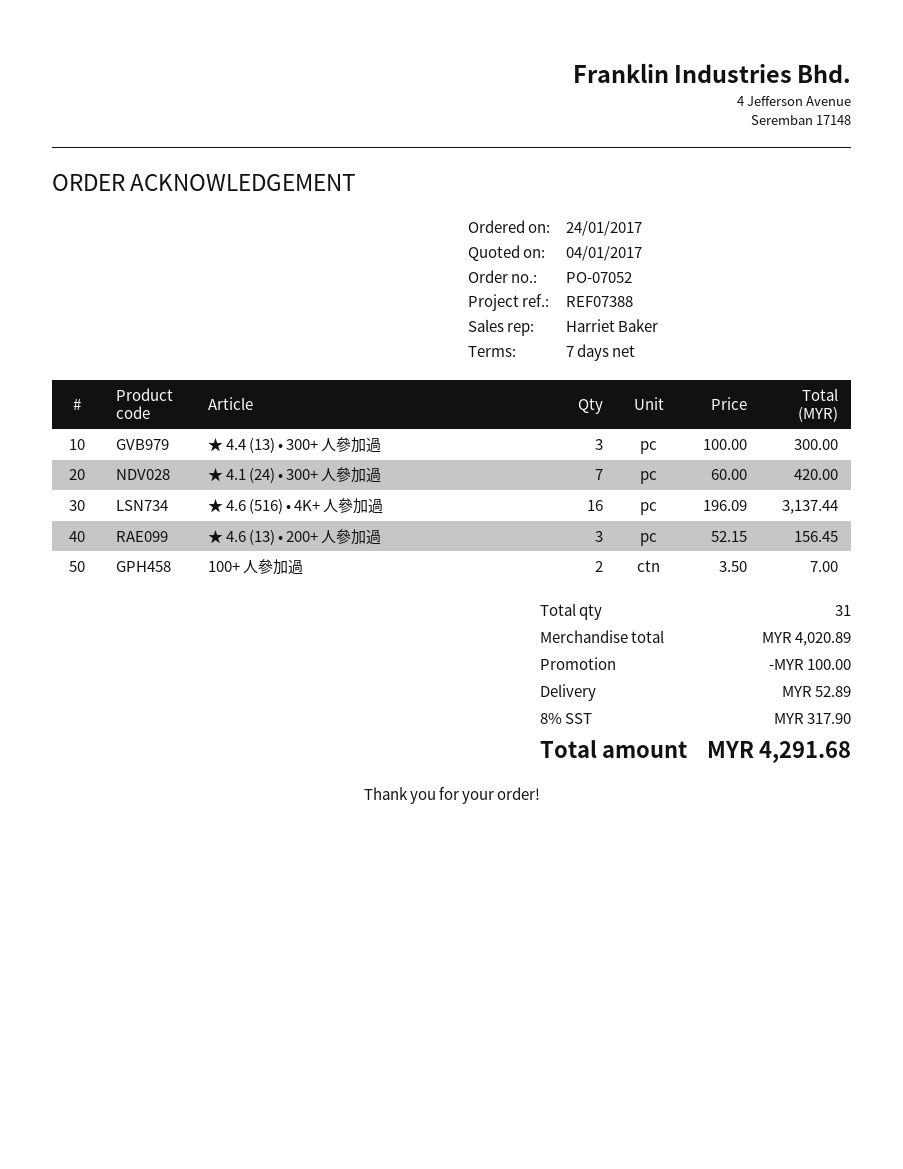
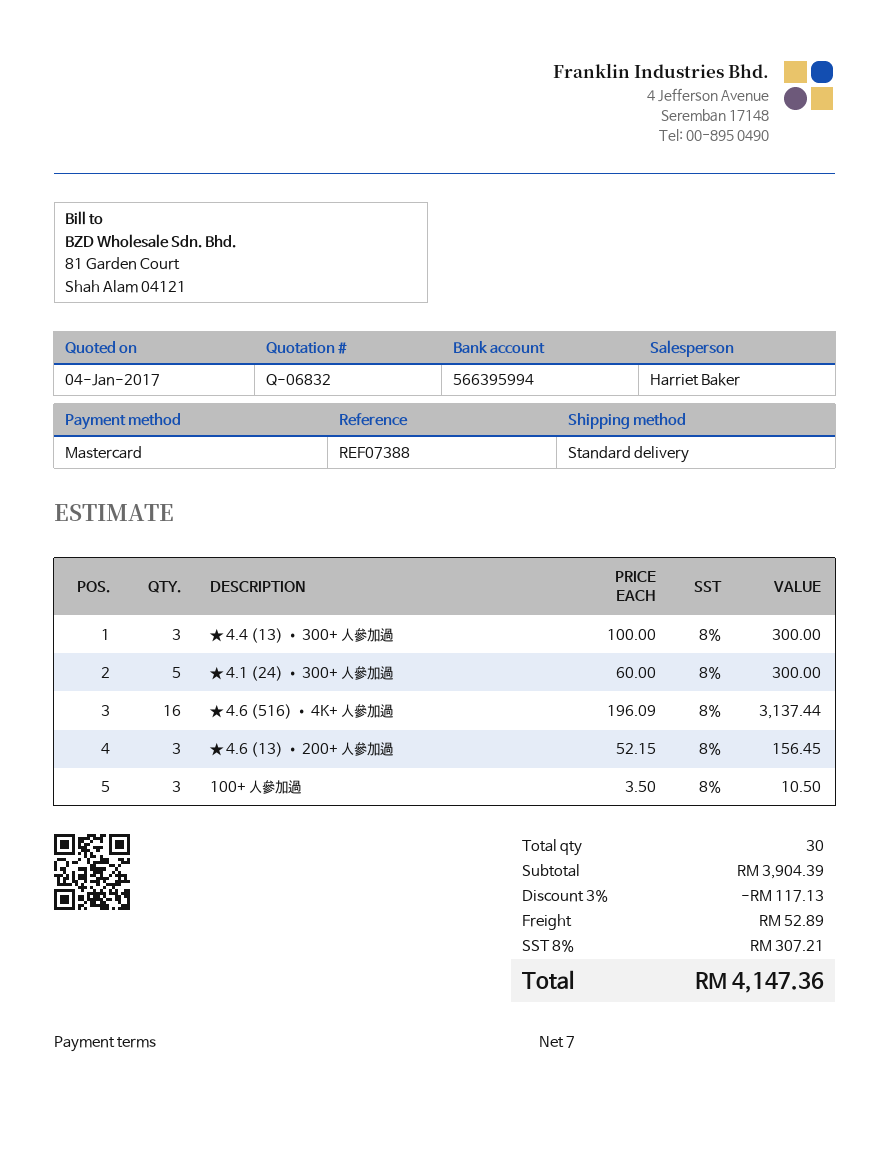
★ 4.1 (24) • 300+ 人參加過: 7 x 60.00 = 420.00 -> 5 x 60.00 = 300.00
100+ 人參加過: 2 x 3.50 = 7.00 -> 3 x 3.50 = 10.50
total quantity: 31 -> 30
subtotal: 4020.89 -> 3904.39
discount: 100.00 -> 117.13
tax: 8% = 317.90 -> 8% = 307.21
total: 4291.68 -> 4147.36

